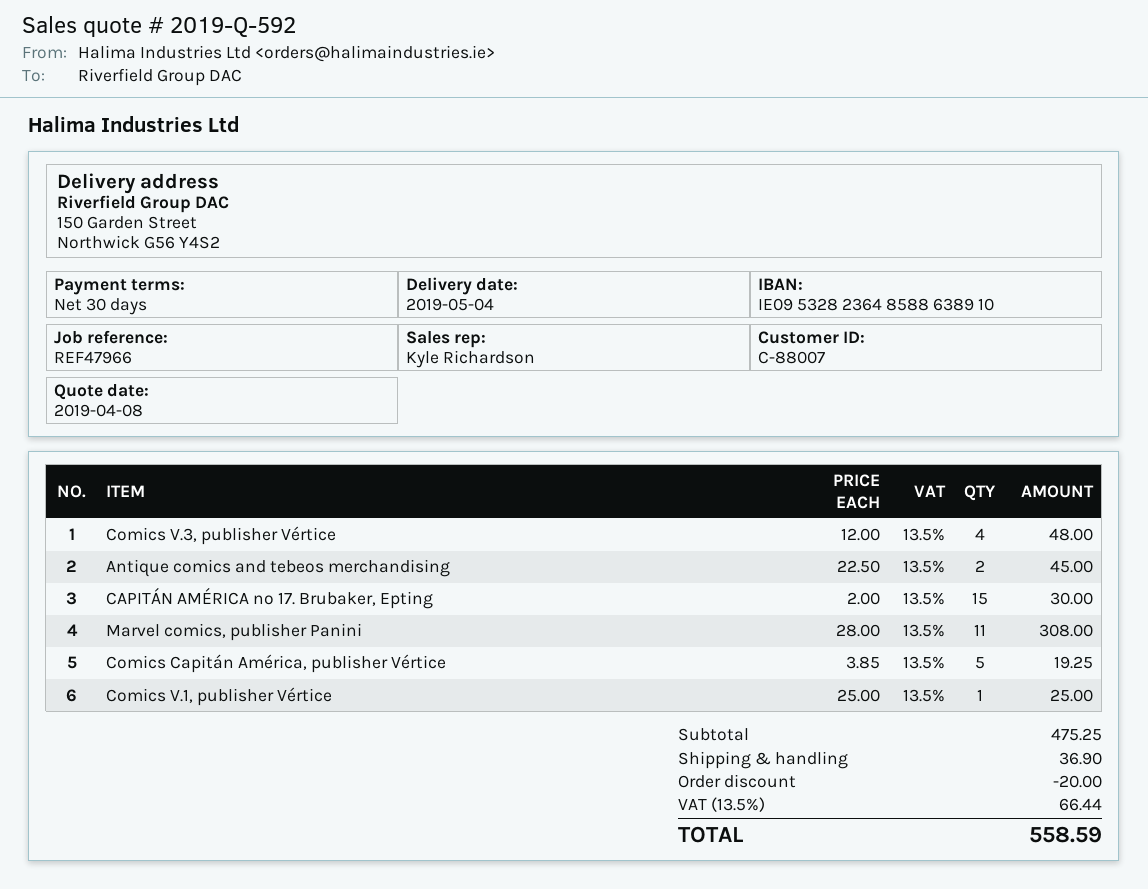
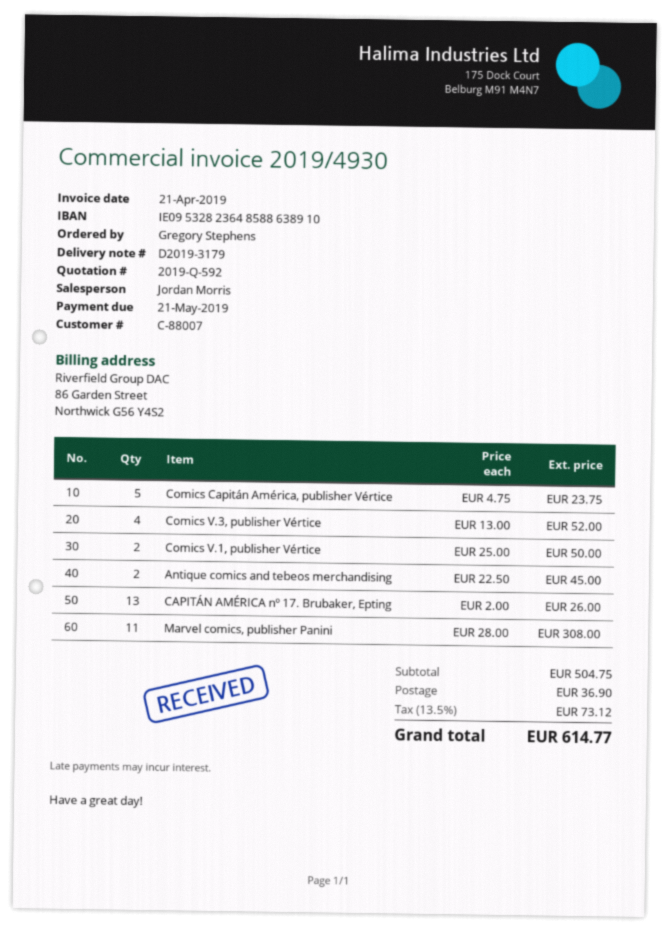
sales rep: Kyle Richardson -> Jordan Morris
Comics V.3, publisher Vértice: 4 x 12.00 = 48.00 -> 4 x 13.00 = 52.00
CAPITÁN AMÉRICA nº 17. Brubaker, Epting: 15 x 2.00 = 30.00 -> 13 x 2.00 = 26.00
Comics Capitán América, publisher Vértice: 5 x 3.85 = 19.25 -> 5 x 4.75 = 23.75
Comics V.1, publisher Vértice: 1 x 25.00 = 25.00 -> 2 x 25.00 = 50.00
subtotal: 475.25 -> 504.75
discount: 20.00 -> none
tax: 13.5% = 66.44 -> 13.5% = 73.12
total: 558.59 -> 614.77

